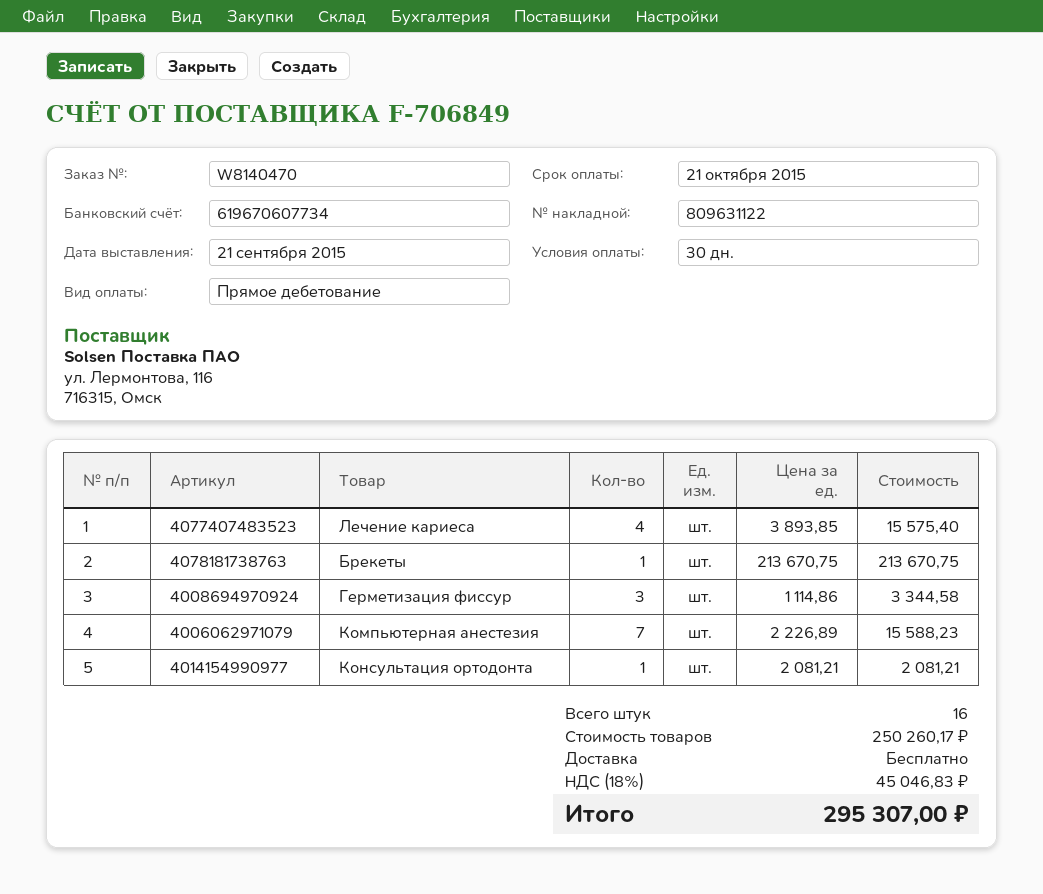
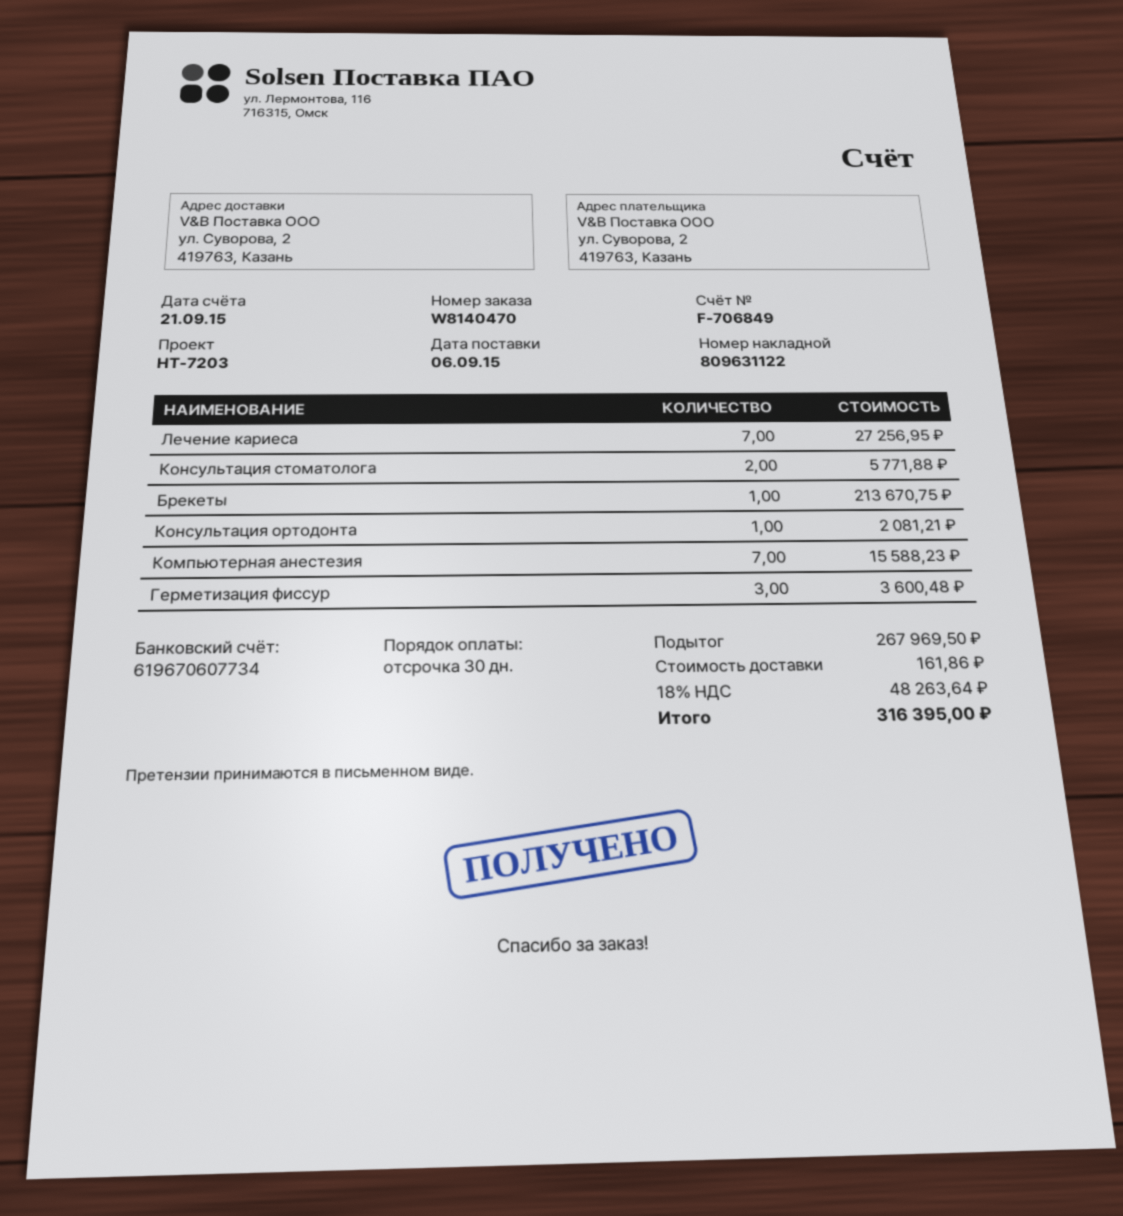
Лечение кариеса: 4 for 15575.40 -> 7 for 27256.95
Герметизация фиссур: 3 for 3344.58 -> 3 for 3600.48
Консультация стоматолога: none -> 2 for 5771.88
subtotal: 250260.17 -> 267969.50
shipping: 0.00 -> 161.86
tax: 18% = 45046.83 -> 18% = 48263.64
total: 295307.00 -> 316395.00

